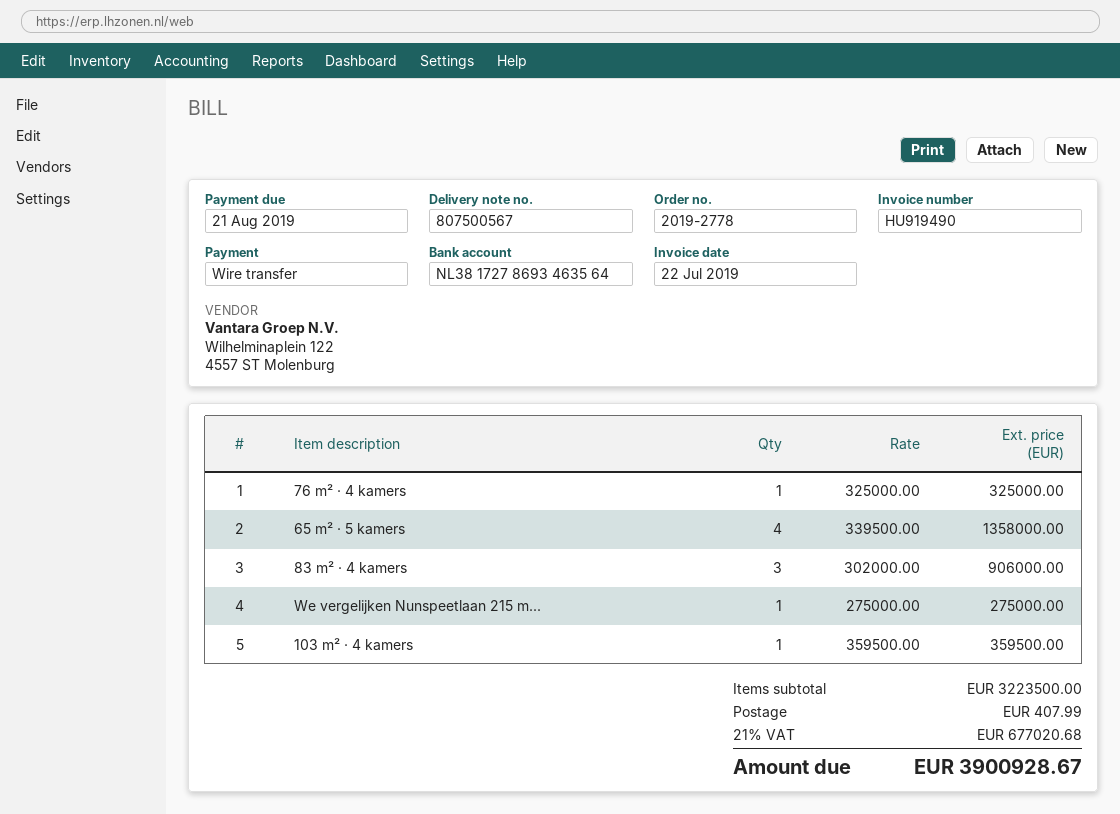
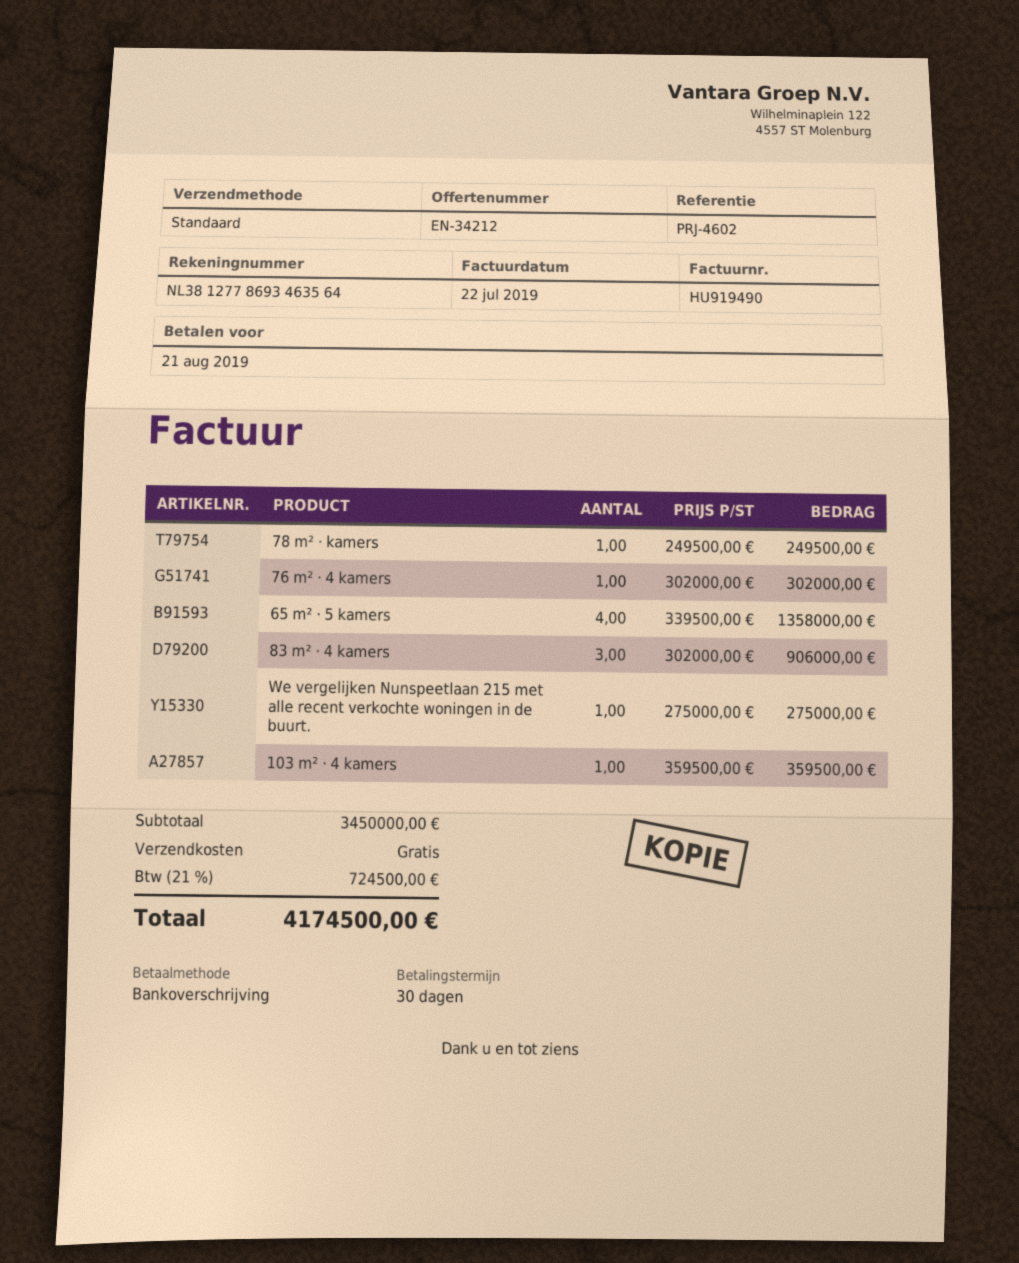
bank account: NL3817278693463564 -> NL3812778693463564
76 m² · 4 kamers: 1 x 325000.00 = 325000.00 -> 1 x 302000.00 = 302000.00
78 m² · kamers: none -> 1 x 249500.00 = 249500.00
subtotal: 3223500.00 -> 3450000.00
shipping: 407.99 -> 0.00
tax: 21% = 677020.68 -> 21% = 724500.00
total: 3900928.67 -> 4174500.00

